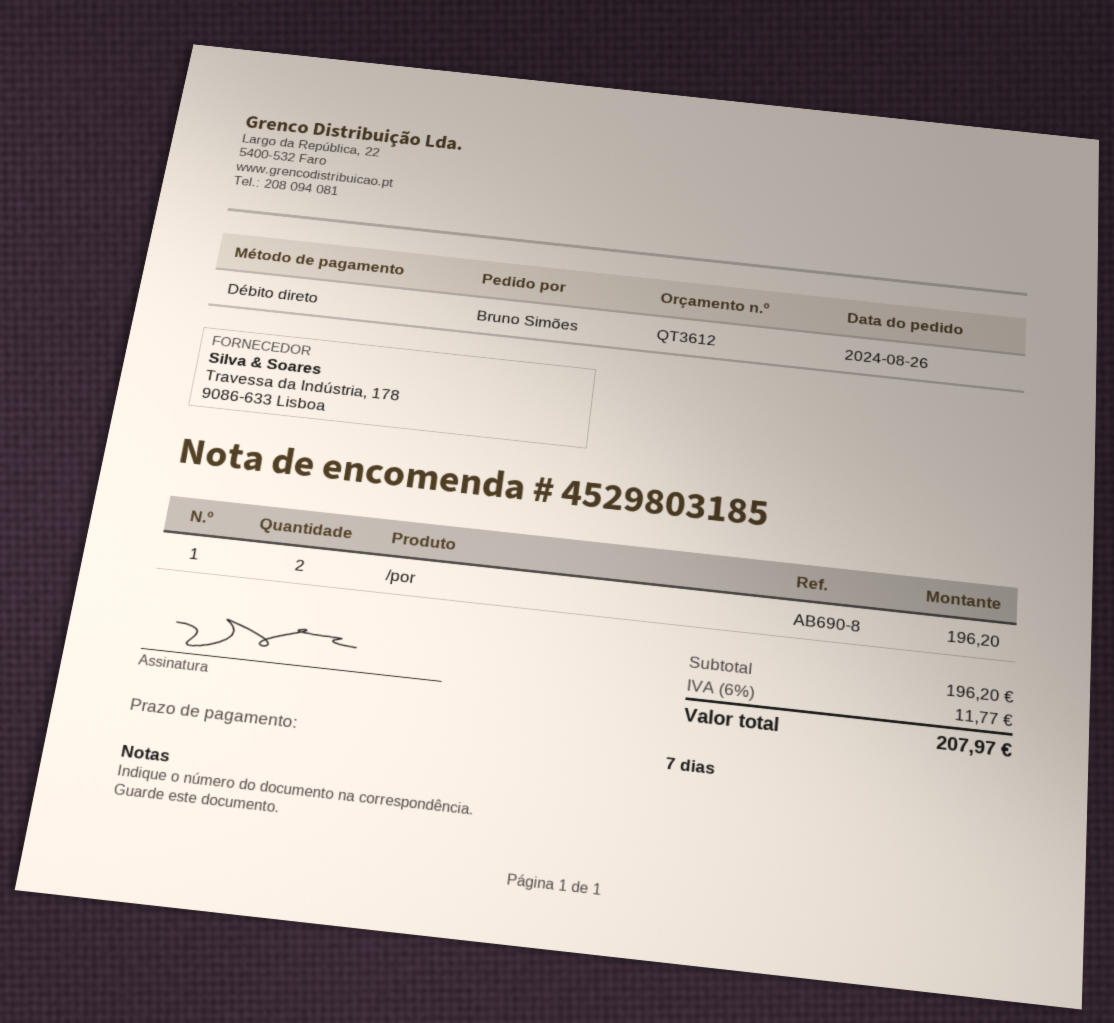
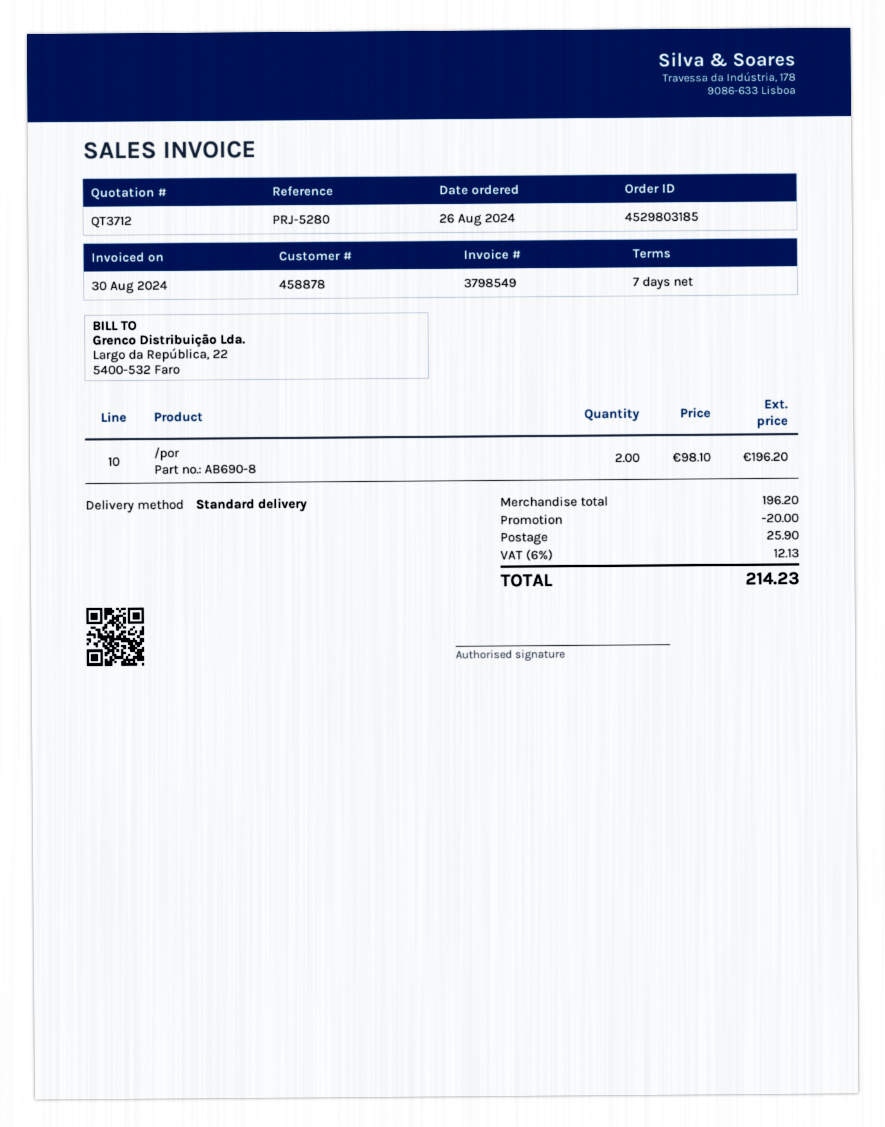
quote number: QT3612 -> QT3712
discount: none -> 20.00
shipping: none -> 25.90
tax: 6% = 11.77 -> 6% = 12.13
total: 207.97 -> 214.23

